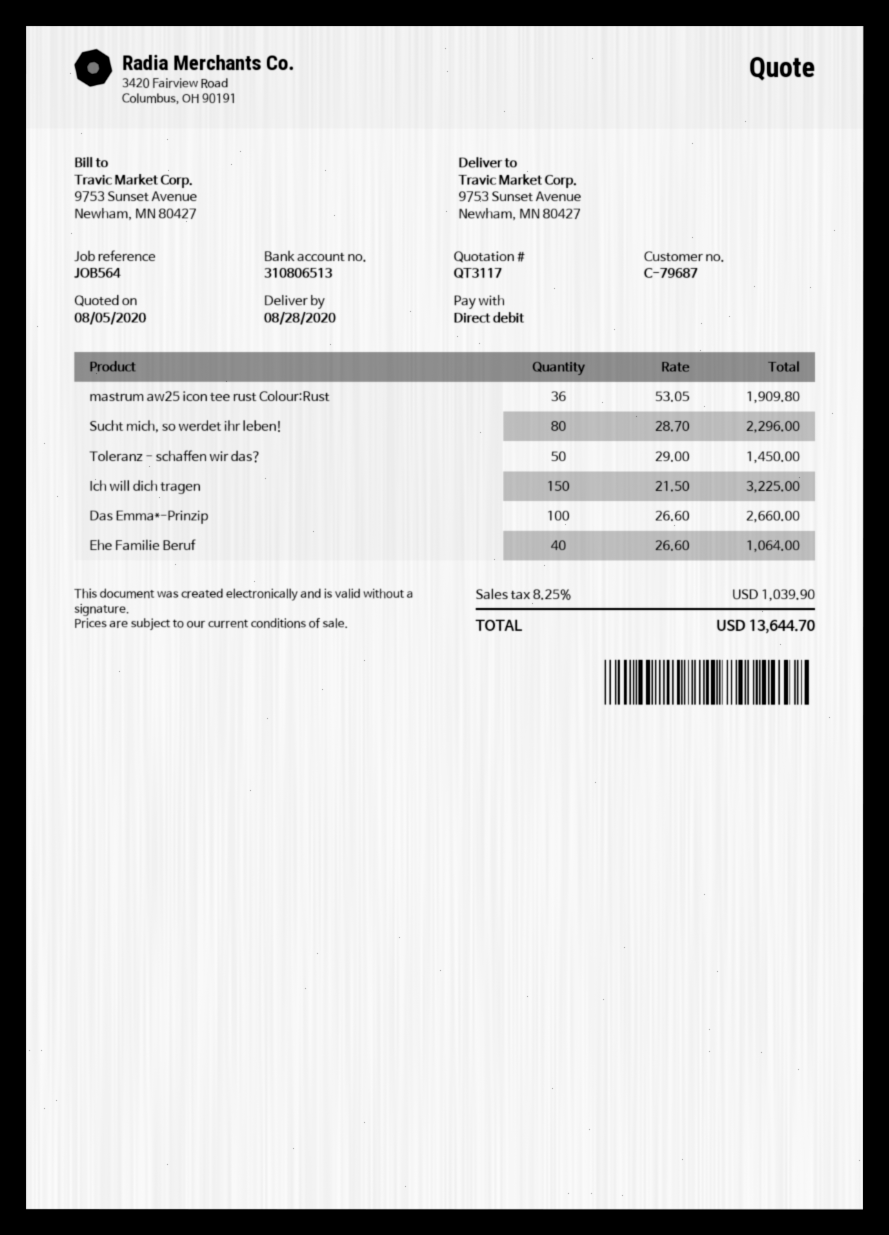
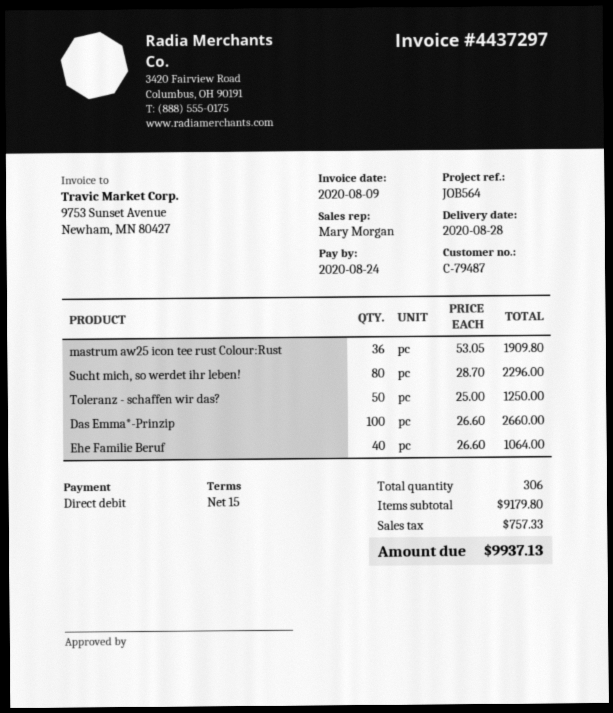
customer number: C-79687 -> C-79487
Toleranz - schaffen wir das?: 50 x 29.00 = 1450.00 -> 50 x 25.00 = 1250.00
Ich will dich tragen: 150 x 21.50 = 3225.00 -> none
tax: 1039.90 -> 757.33
total: 13644.70 -> 9937.13

